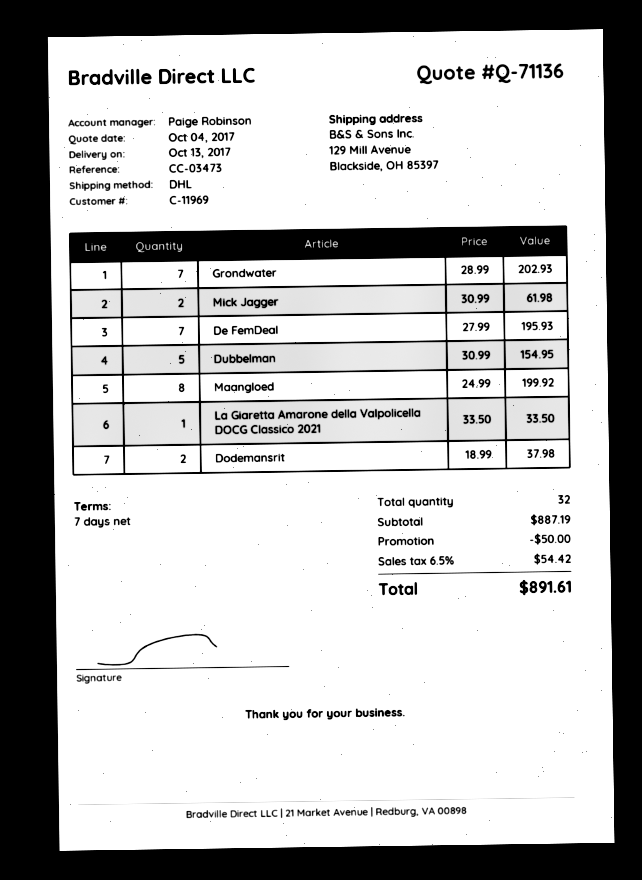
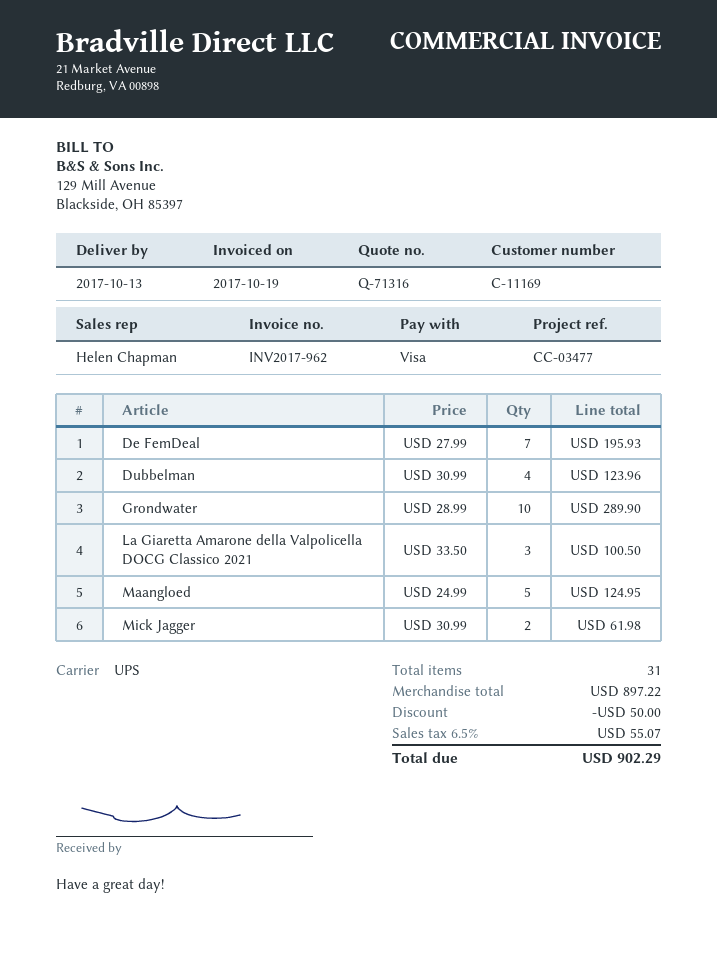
quote number: Q-71136 -> Q-71316
customer number: C-11969 -> C-11169
reference: CC-03473 -> CC-03477
sales rep: Paige Robinson -> Helen Chapman
shipping method: DHL -> UPS
Grondwater: 7 x 28.99 = 202.93 -> 10 x 28.99 = 289.90
Dubbelman: 5 x 30.99 = 154.95 -> 4 x 30.99 = 123.96
Maangloed: 8 x 24.99 = 199.92 -> 5 x 24.99 = 124.95
La Giaretta Amarone della Valpolicella DOCG Classico 2021: 1 x 33.50 = 33.50 -> 3 x 33.50 = 100.50
Dodemansrit: 2 x 18.99 = 37.98 -> none
total quantity: 32 -> 31
subtotal: 887.19 -> 897.22
tax: 6.5% = 54.42 -> 6.5% = 55.07
total: 891.61 -> 902.29

